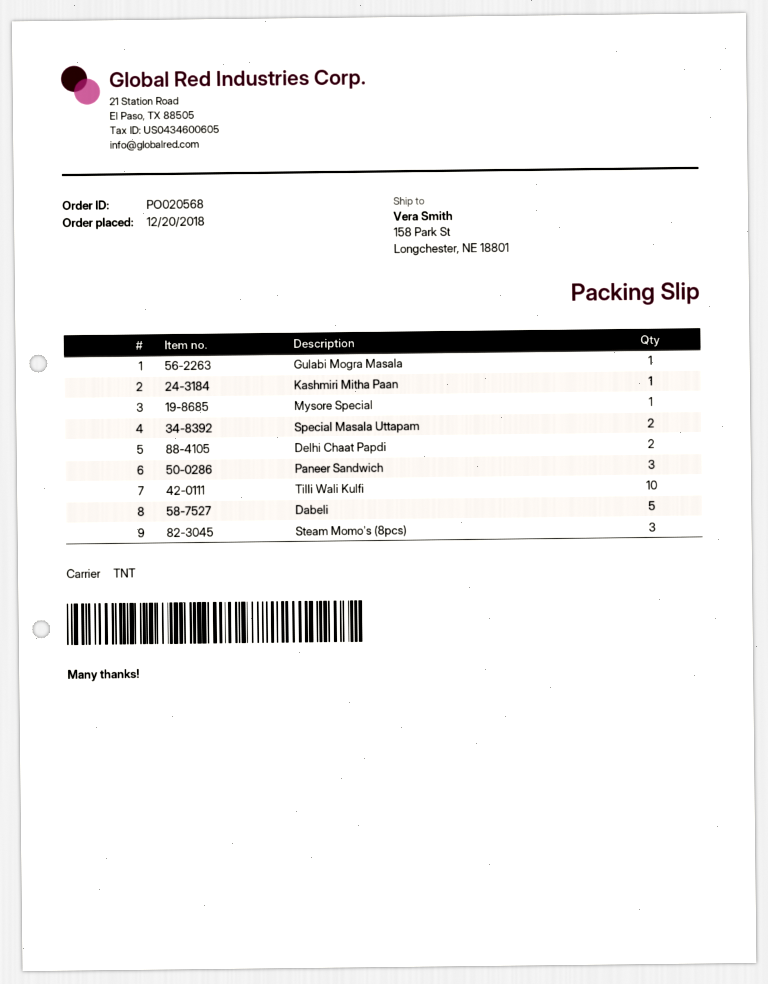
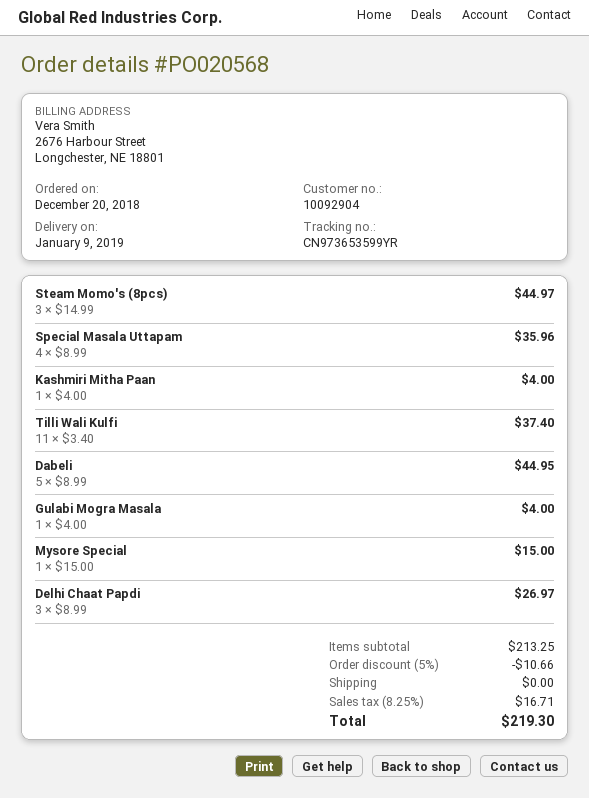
Special Masala Uttapam: 2 -> 4
Delhi Chaat Papdi: 2 -> 3
Paneer Sandwich: 3 -> none
Tilli Wali Kulfi: 10 -> 11

